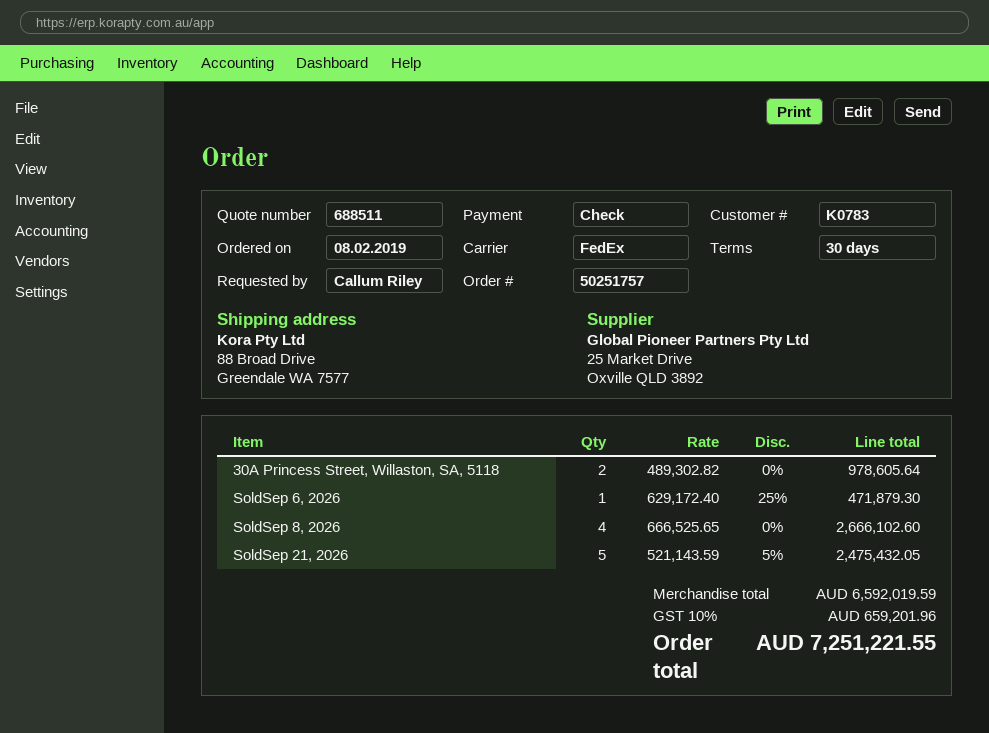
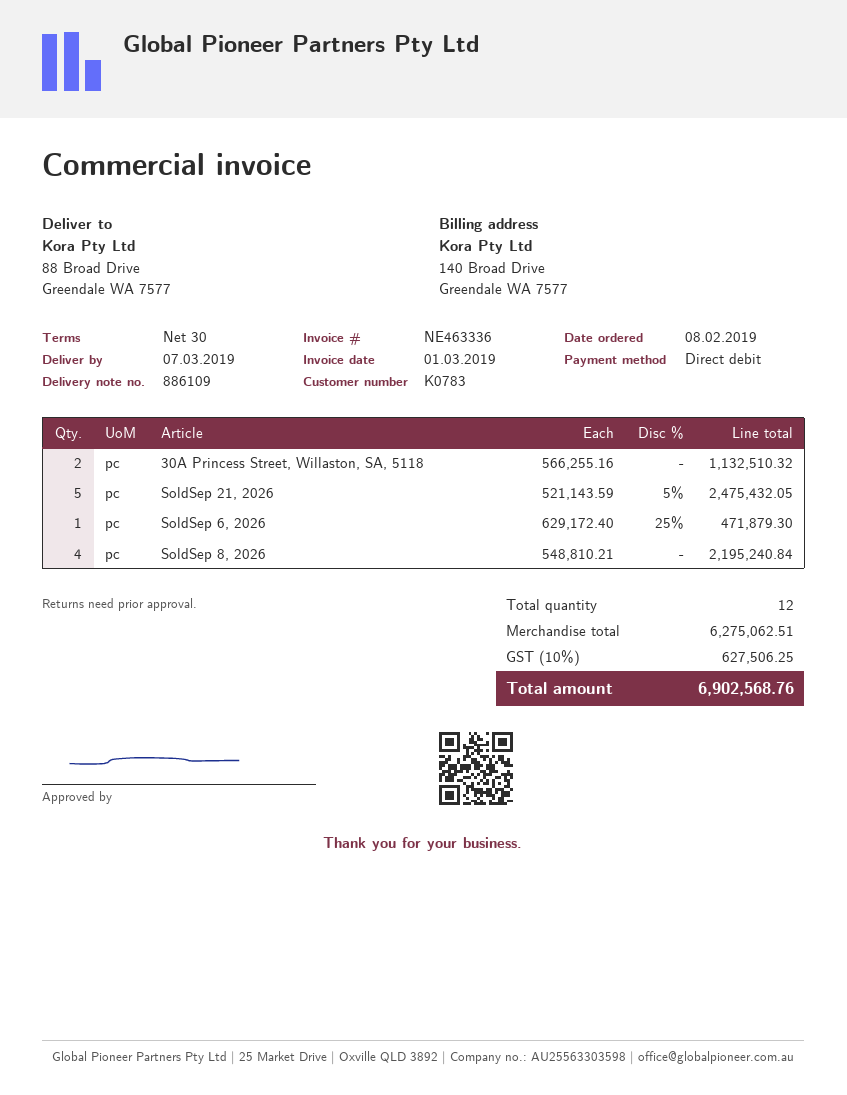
payment method: cheque -> direct debit
30A Princess Street, Willaston, SA, 5118: 2 x 489302.82 = 978605.64 -> 2 x 566255.16 = 1132510.32
SoldSep 8, 2026: 4 x 666525.65 = 2666102.60 -> 4 x 548810.21 = 2195240.84
subtotal: 6592019.59 -> 6275062.51
tax: 10% = 659201.96 -> 10% = 627506.25
total: 7251221.55 -> 6902568.76

